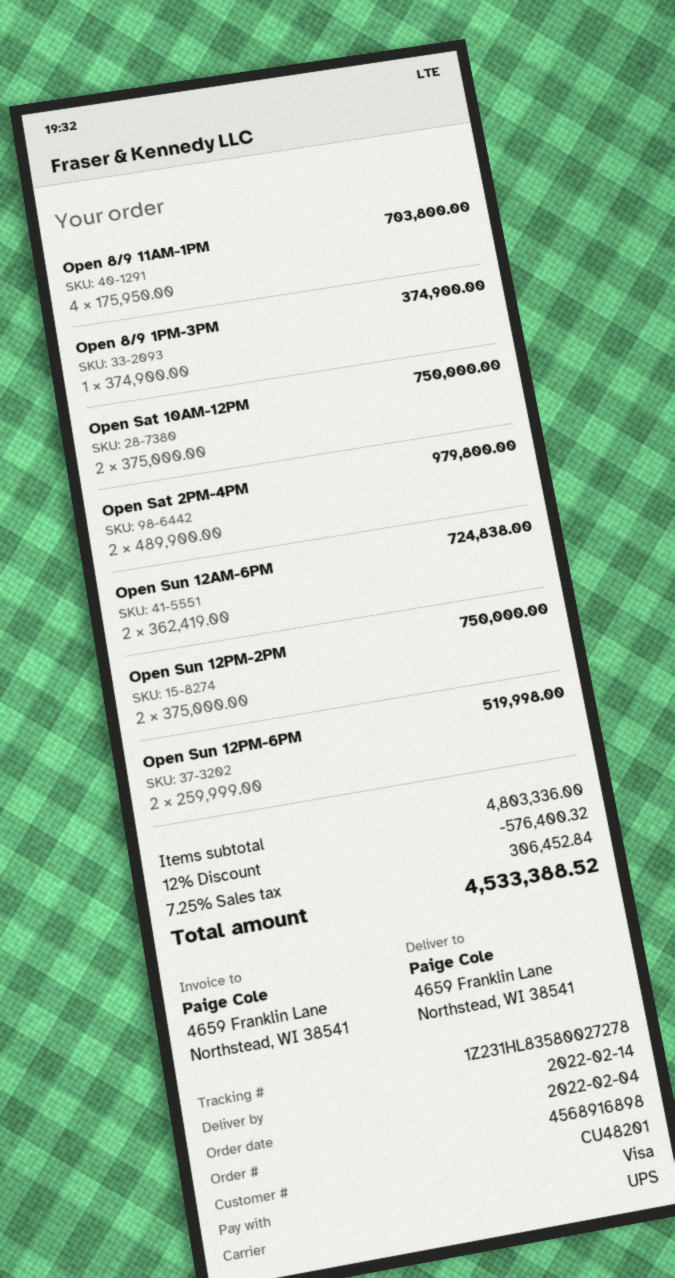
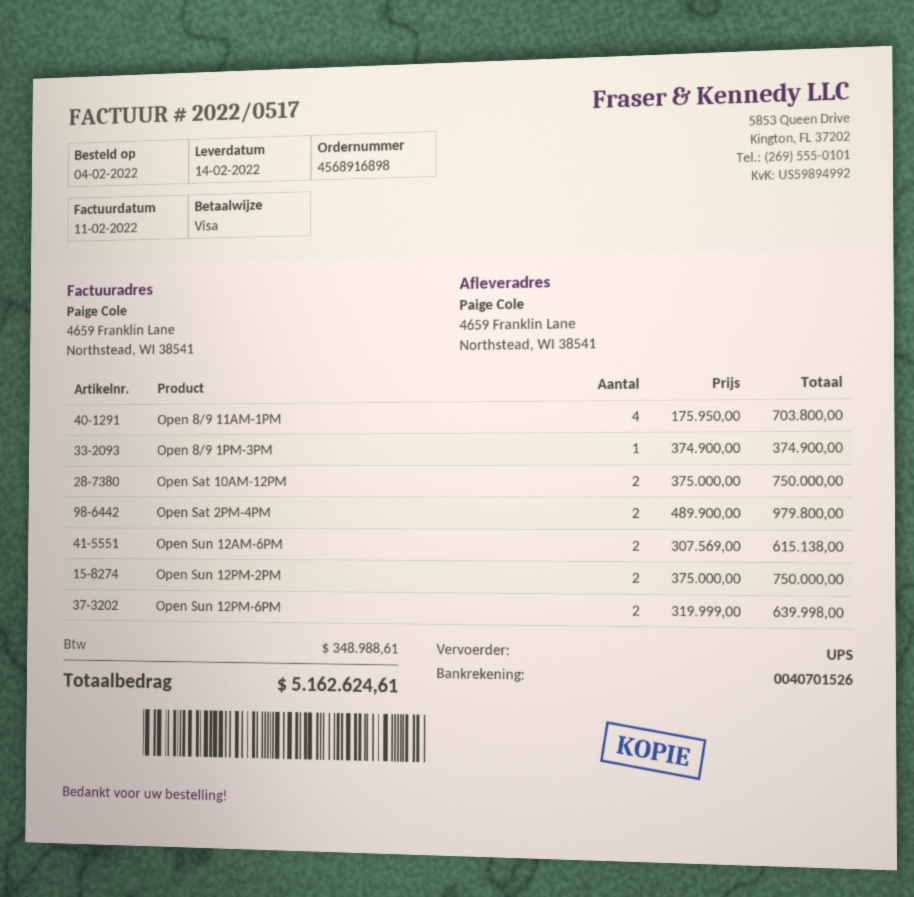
Open Sun 12AM-6PM: 2 x 362419.00 = 724838.00 -> 2 x 307569.00 = 615138.00
Open Sun 12PM-6PM: 2 x 259999.00 = 519998.00 -> 2 x 319999.00 = 639998.00
discount: 12% = 576400.32 -> none
tax: 306452.84 -> 348988.61
total: 4533388.52 -> 5162624.61

